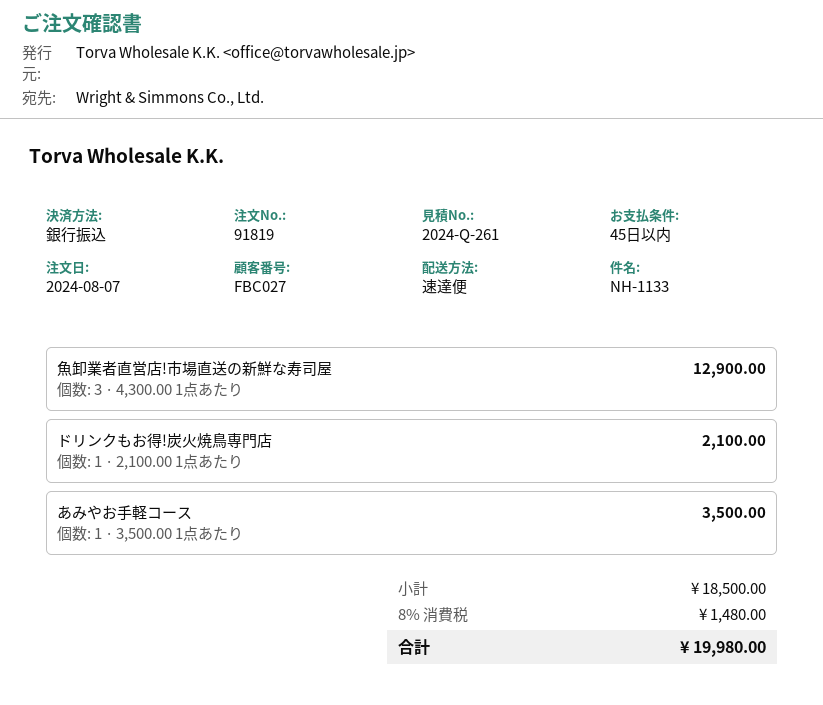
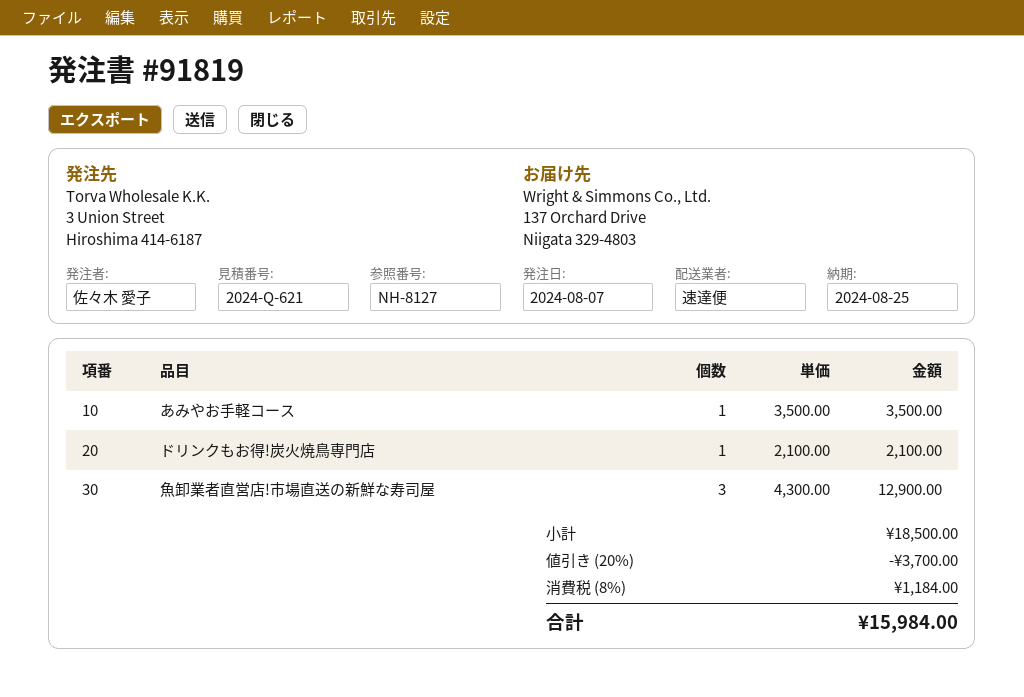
quote number: 2024-Q-261 -> 2024-Q-621
reference: NH-1133 -> NH-8127
discount: none -> 20% = 3700.00
tax: 8% = 1480.00 -> 8% = 1184.00
total: 19980.00 -> 15984.00

